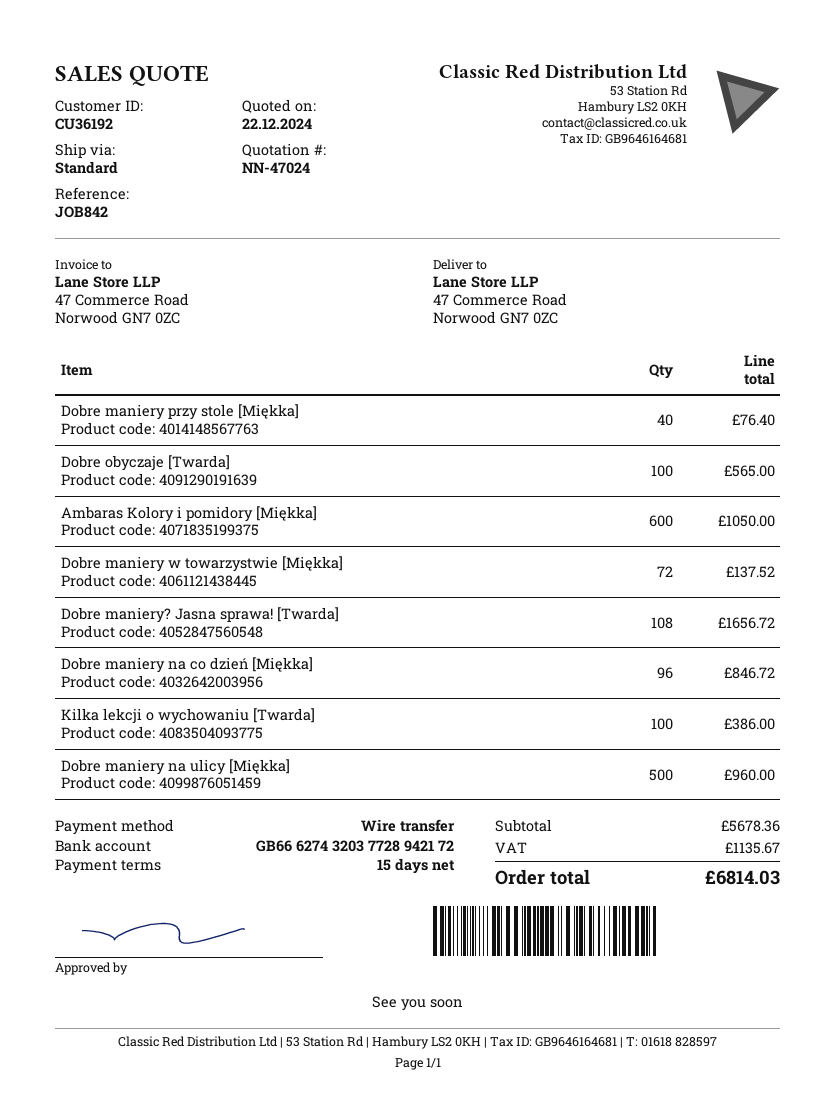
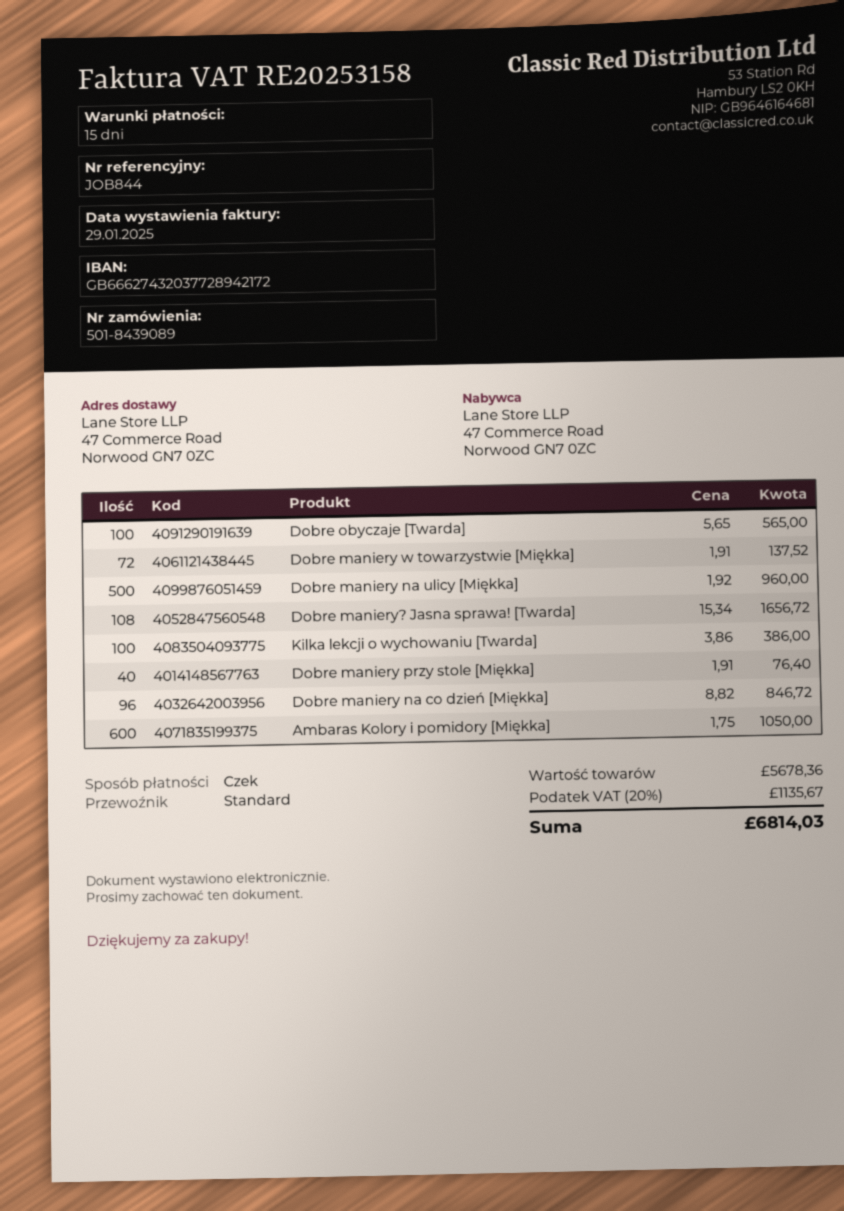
reference: JOB842 -> JOB844
payment method: bank transfer -> cheque

